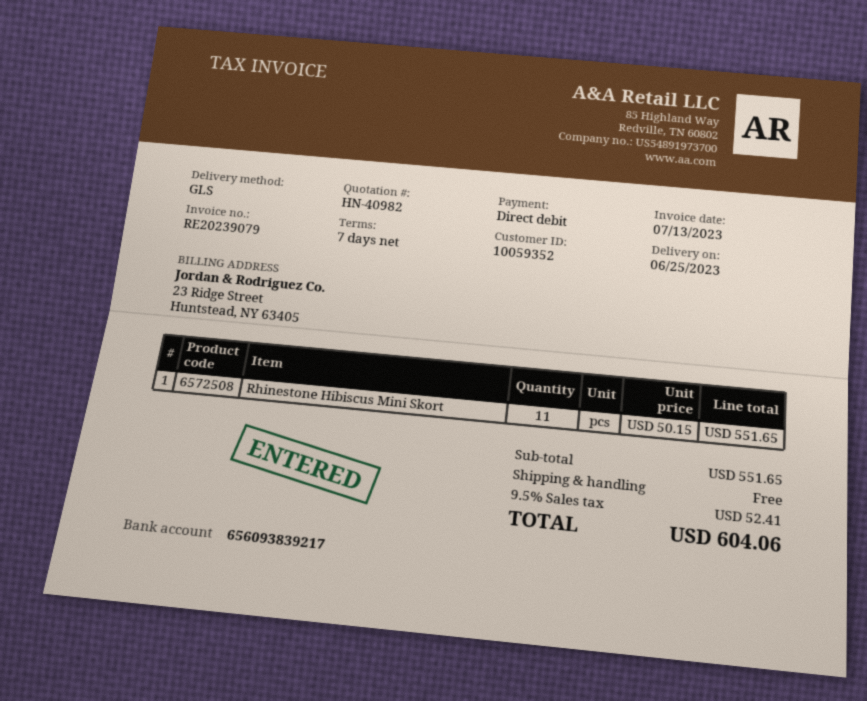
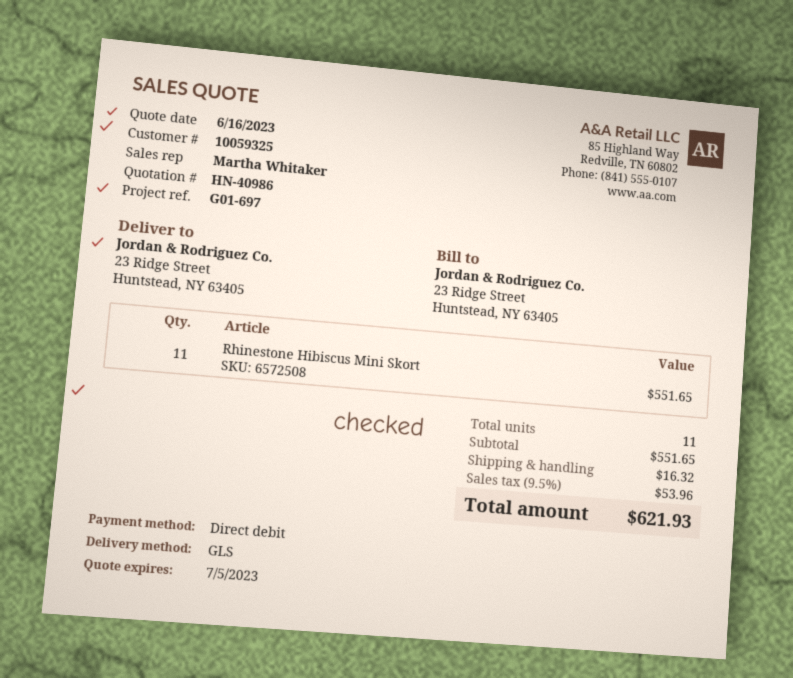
quote number: HN-40982 -> HN-40986
customer number: 10059352 -> 10059325
shipping: 0.00 -> 16.32
tax: 9.5% = 52.41 -> 9.5% = 53.96
total: 604.06 -> 621.93

